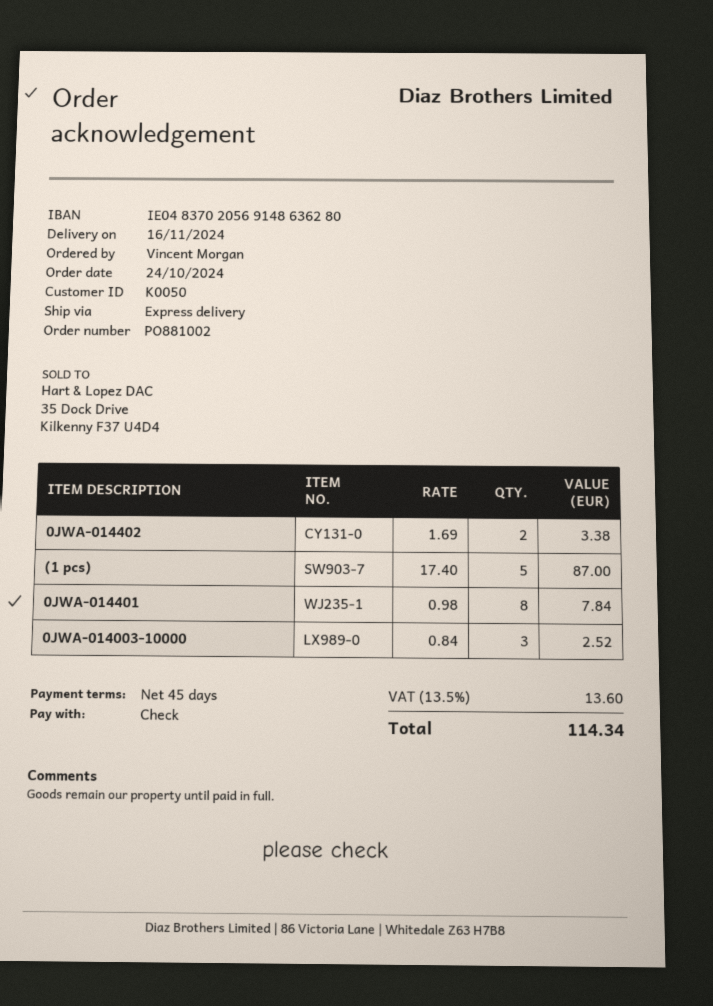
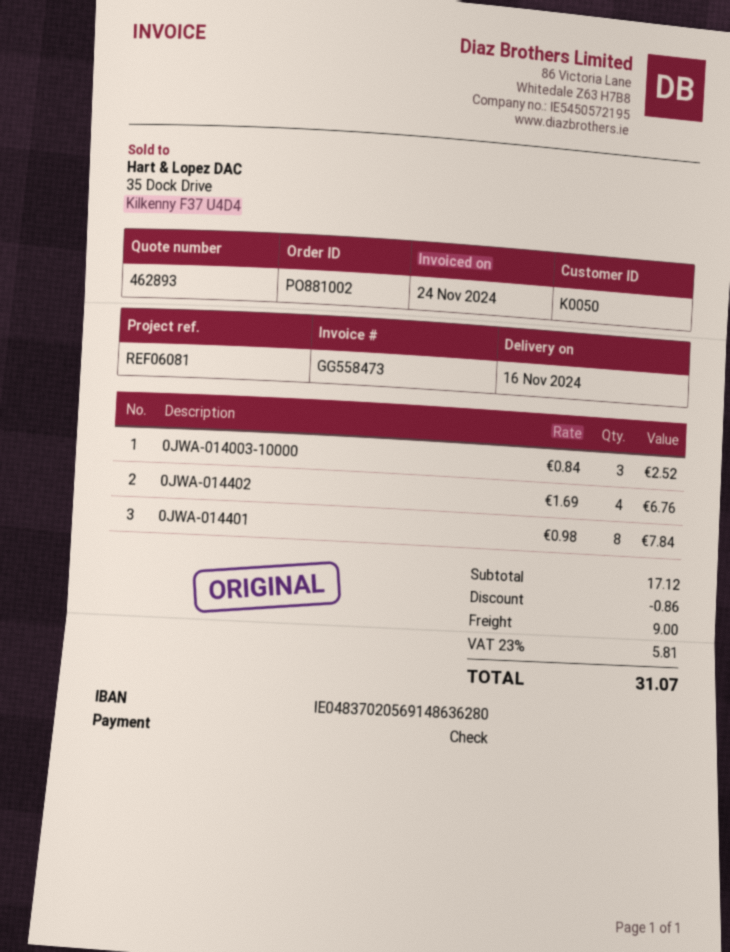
0JWA-014402: 2 x 1.69 = 3.38 -> 4 x 1.69 = 6.76
(1 pcs): 5 x 17.40 = 87.00 -> none
discount: none -> 0.86
shipping: none -> 9.00
tax: 13.5% = 13.60 -> 23% = 5.81
total: 114.34 -> 31.07

